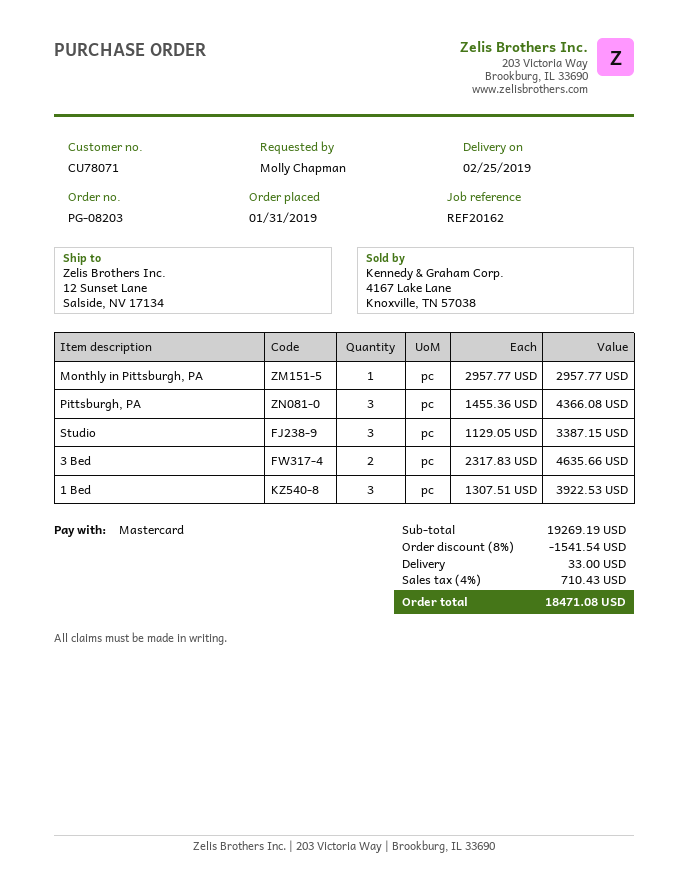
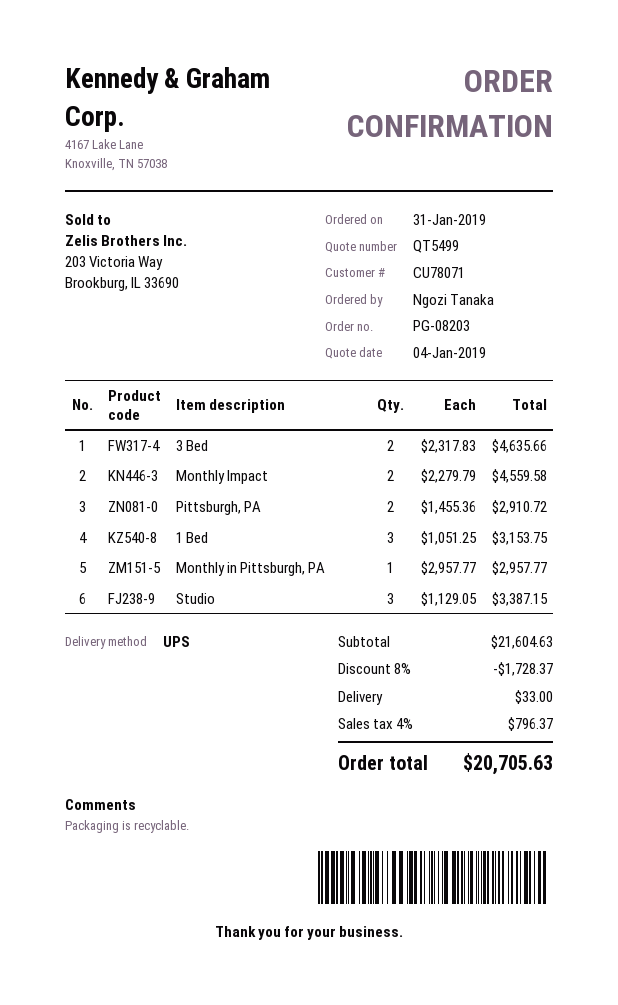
ordered by: Molly Chapman -> Ngozi Tanaka
Pittsburgh, PA: 3 x 1455.36 = 4366.08 -> 2 x 1455.36 = 2910.72
1 Bed: 3 x 1307.51 = 3922.53 -> 3 x 1051.25 = 3153.75
Monthly Impact: none -> 2 x 2279.79 = 4559.58
subtotal: 19269.19 -> 21604.63
discount: 8% = 1541.54 -> 8% = 1728.37
tax: 4% = 710.43 -> 4% = 796.37
total: 18471.08 -> 20705.63

